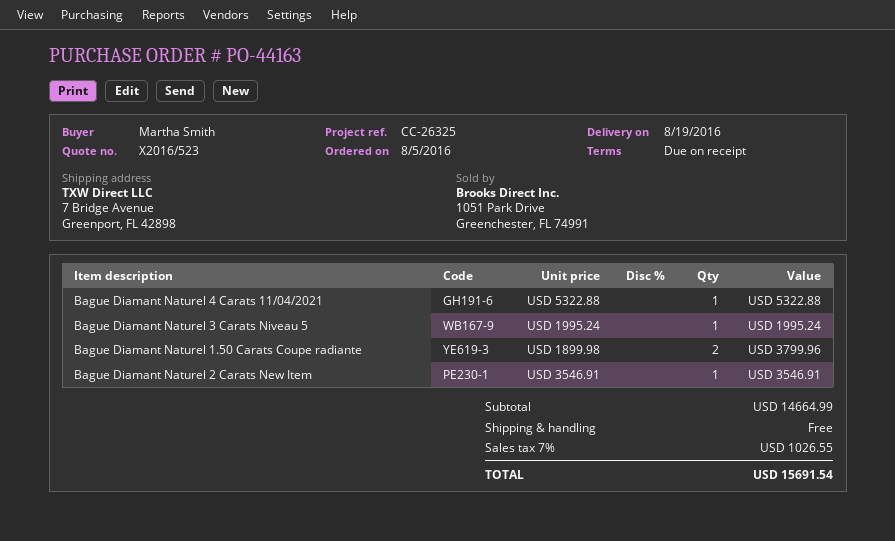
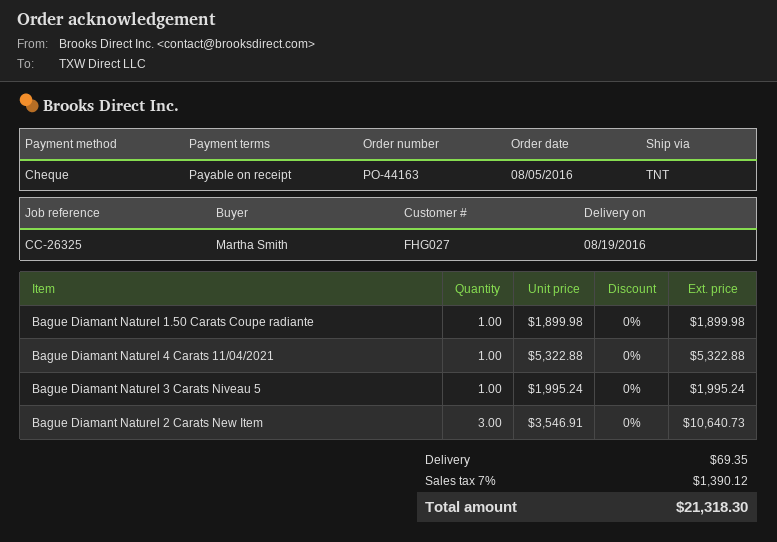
Bague Diamant Naturel 1.50 Carats Coupe radiante: 2 x 1899.98 = 3799.96 -> 1 x 1899.98 = 1899.98
Bague Diamant Naturel 2 Carats New Item: 1 x 3546.91 = 3546.91 -> 3 x 3546.91 = 10640.73
shipping: 0.00 -> 69.35
tax: 7% = 1026.55 -> 7% = 1390.12
total: 15691.54 -> 21318.30

